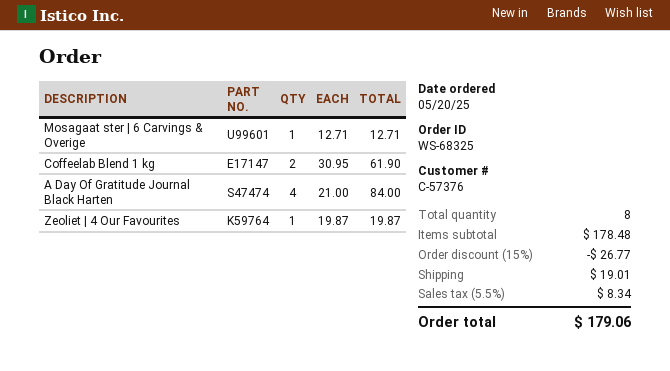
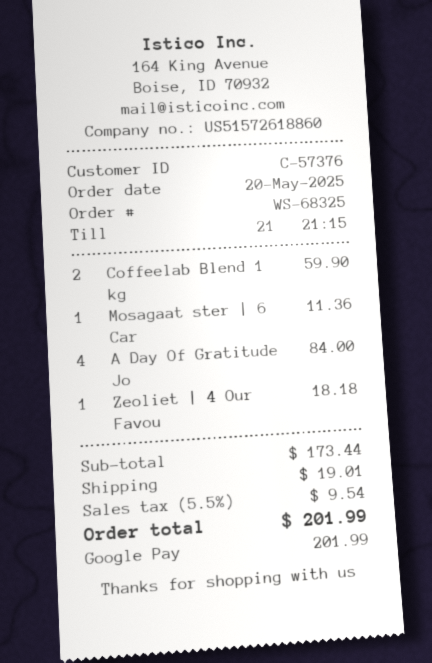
Mosagaat ster | 6 Carvings & Overige: 1 for 12.71 -> 1 for 11.36
Coffeelab Blend 1 kg: 2 for 61.90 -> 2 for 59.90
Zeoliet | 4 Our Favourites: 1 for 19.87 -> 1 for 18.18
subtotal: 178.48 -> 173.44
discount: 15% = 26.77 -> none
tax: 5.5% = 8.34 -> 5.5% = 9.54
total: 179.06 -> 201.99

